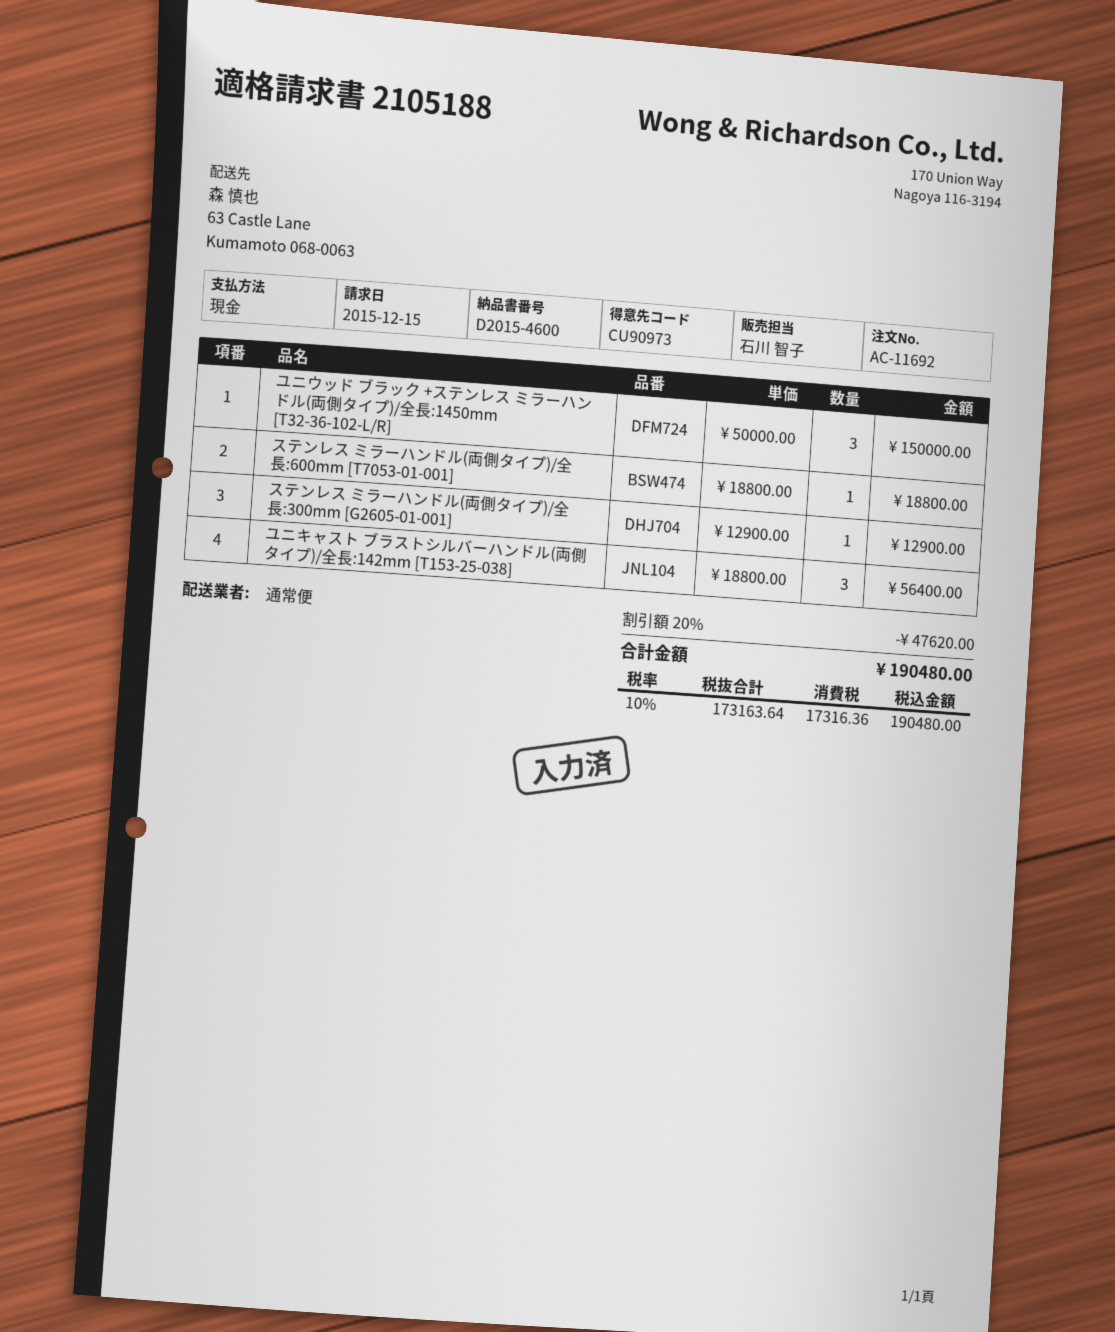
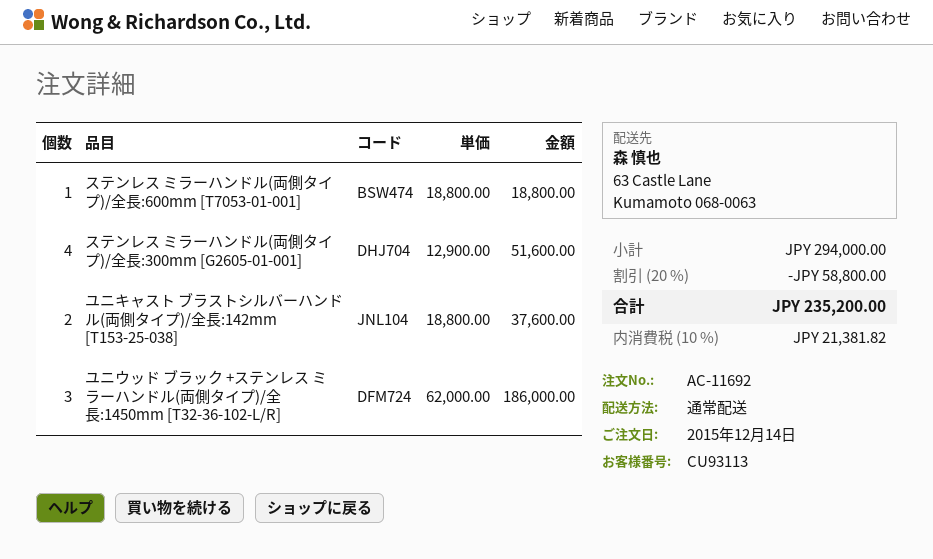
customer number: CU90973 -> CU93113
ユニウッド ブラック +ステンレス ミラーハンドル(両側タイプ)/全長:1450mm [T32-36-102-L/R]: 3 x 50000.00 = 150000.00 -> 3 x 62000.00 = 186000.00
ステンレス ミラーハンドル(両側タイプ)/全長:300mm [G2605-01-001]: 1 x 12900.00 = 12900.00 -> 4 x 12900.00 = 51600.00
ユニキャスト ブラストシルバーハンドル(両側タイプ)/全長:142mm [T153-25-038]: 3 x 18800.00 = 56400.00 -> 2 x 18800.00 = 37600.00
discount: 20% = 47620.00 -> 20% = 58800.00
tax: 10% = 17316.36 -> 10% = 21381.82
total: 190480.00 -> 235200.00

